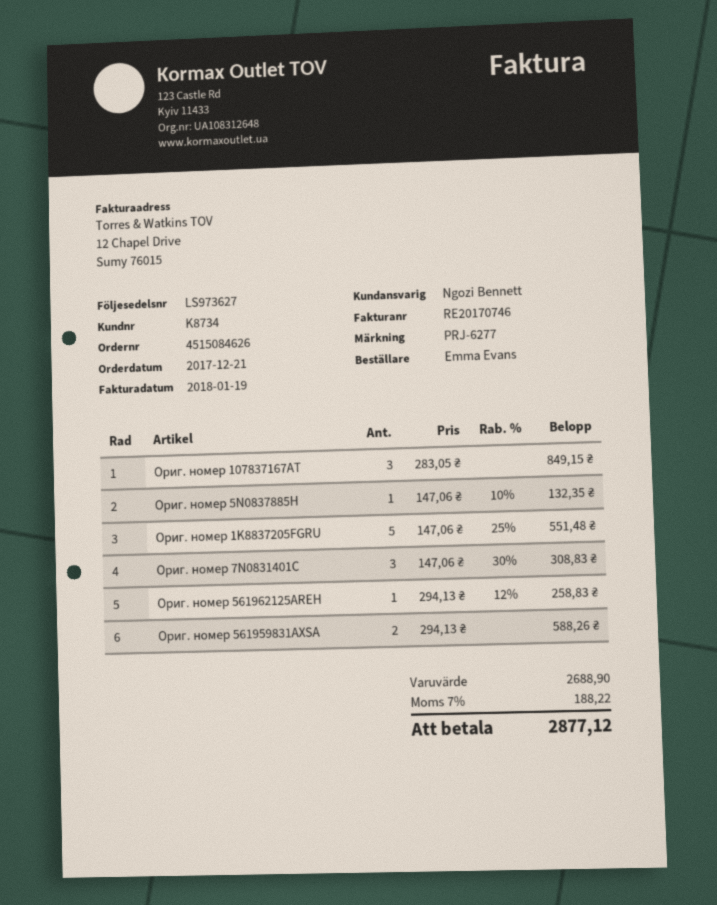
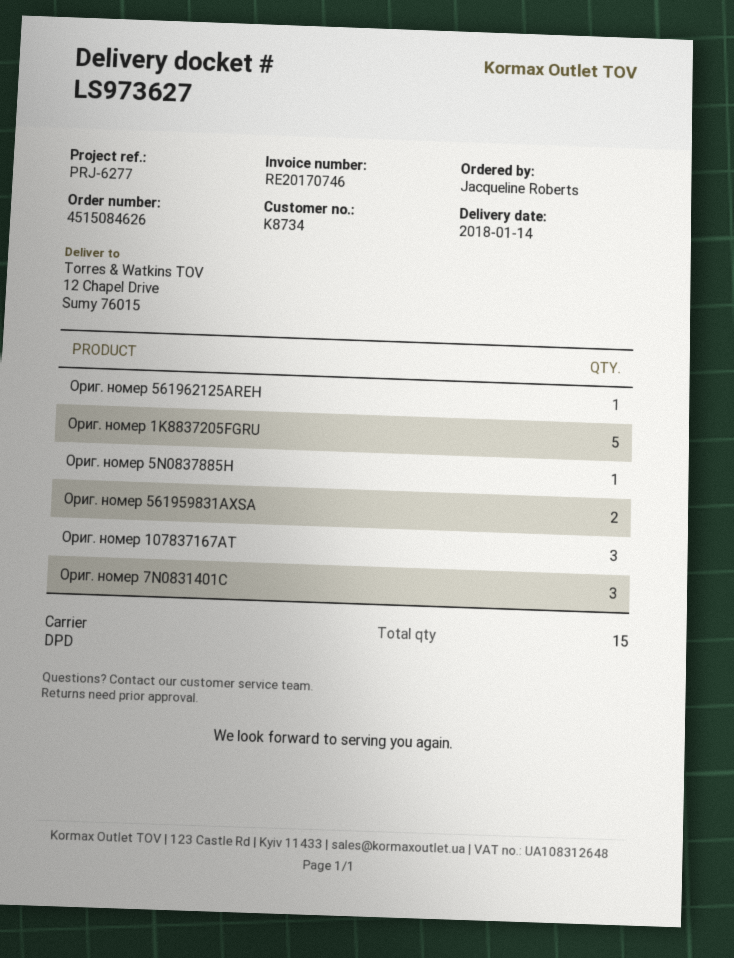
ordered by: Emma Evans -> Jacqueline Roberts

